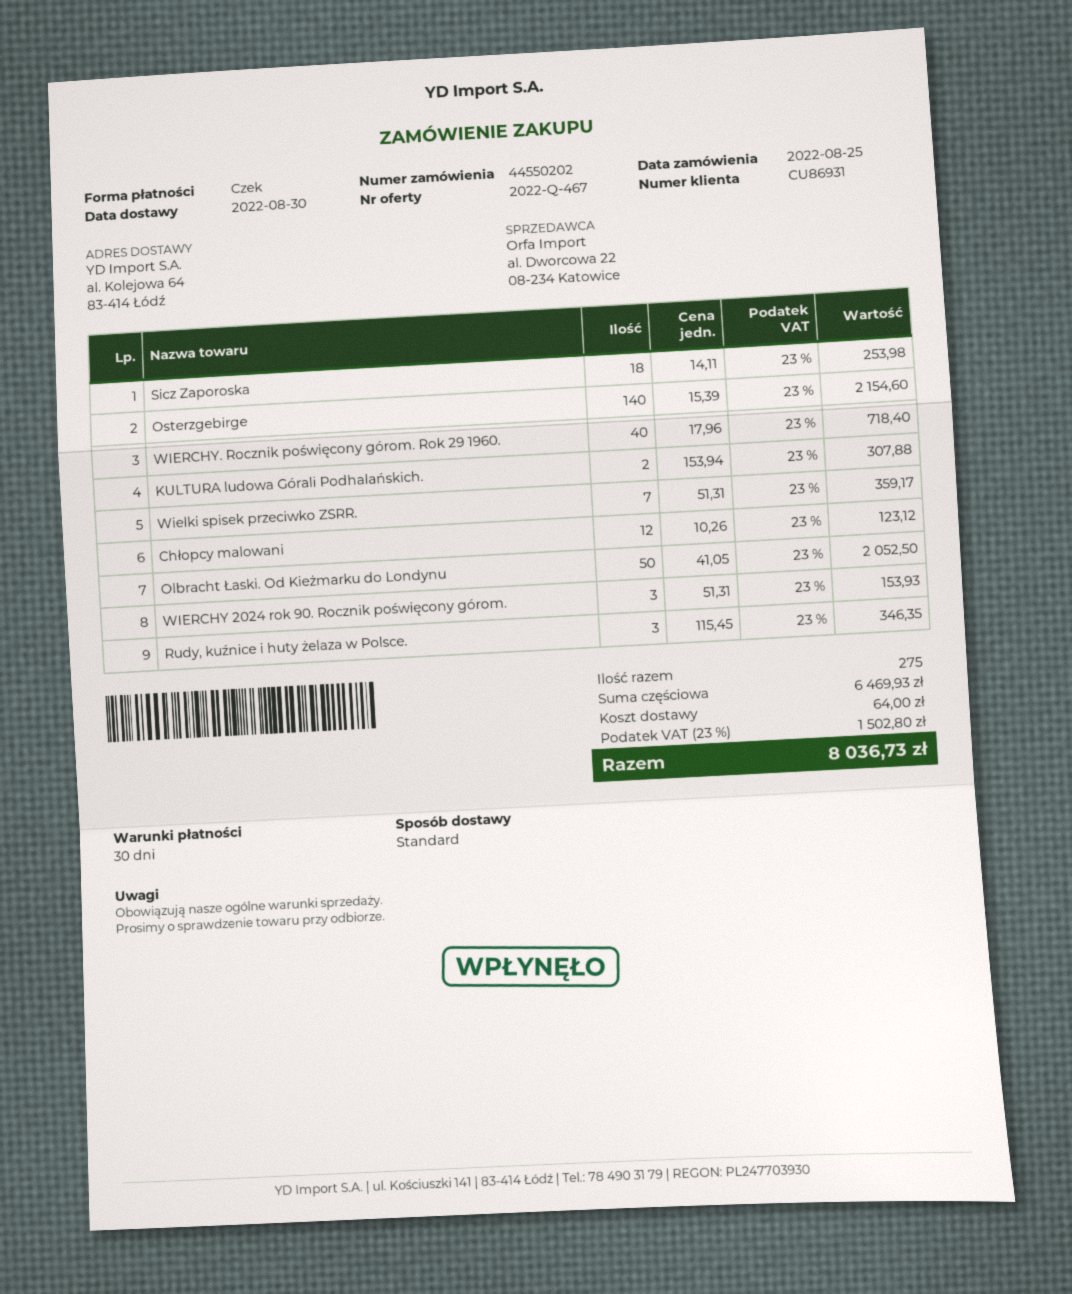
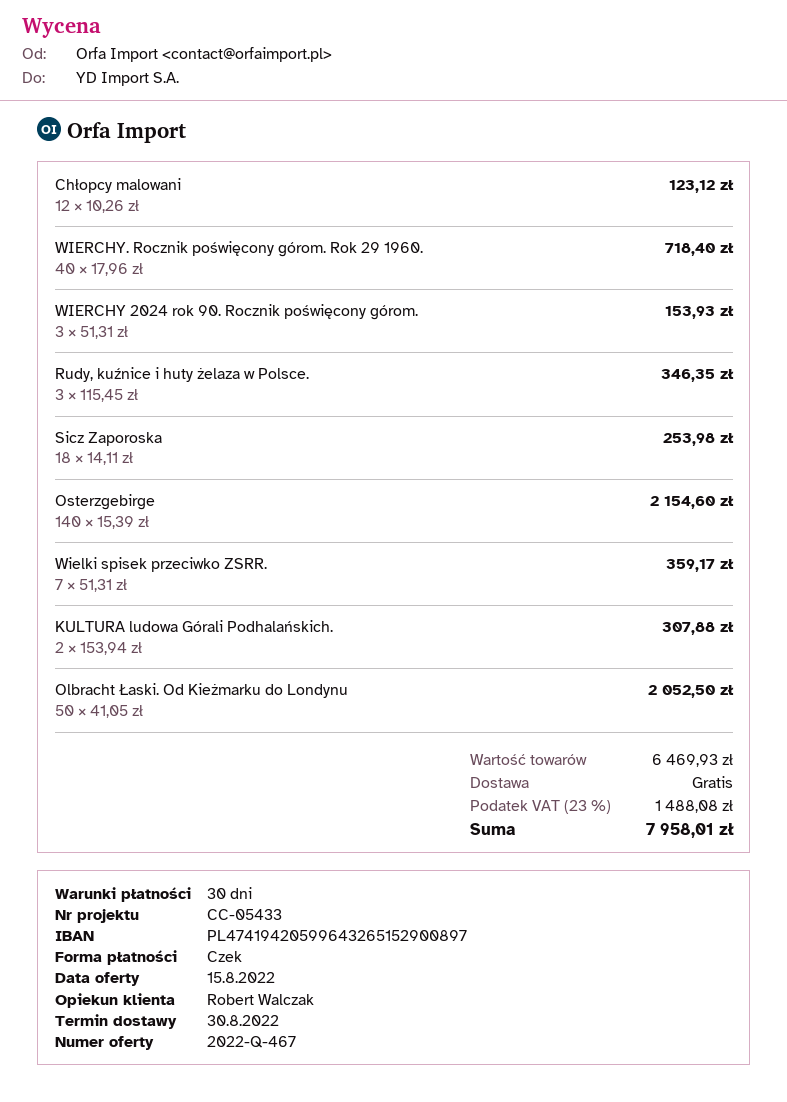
shipping: 64.00 -> 0.00
tax: 23% = 1502.80 -> 23% = 1488.08
total: 8036.73 -> 7958.01

